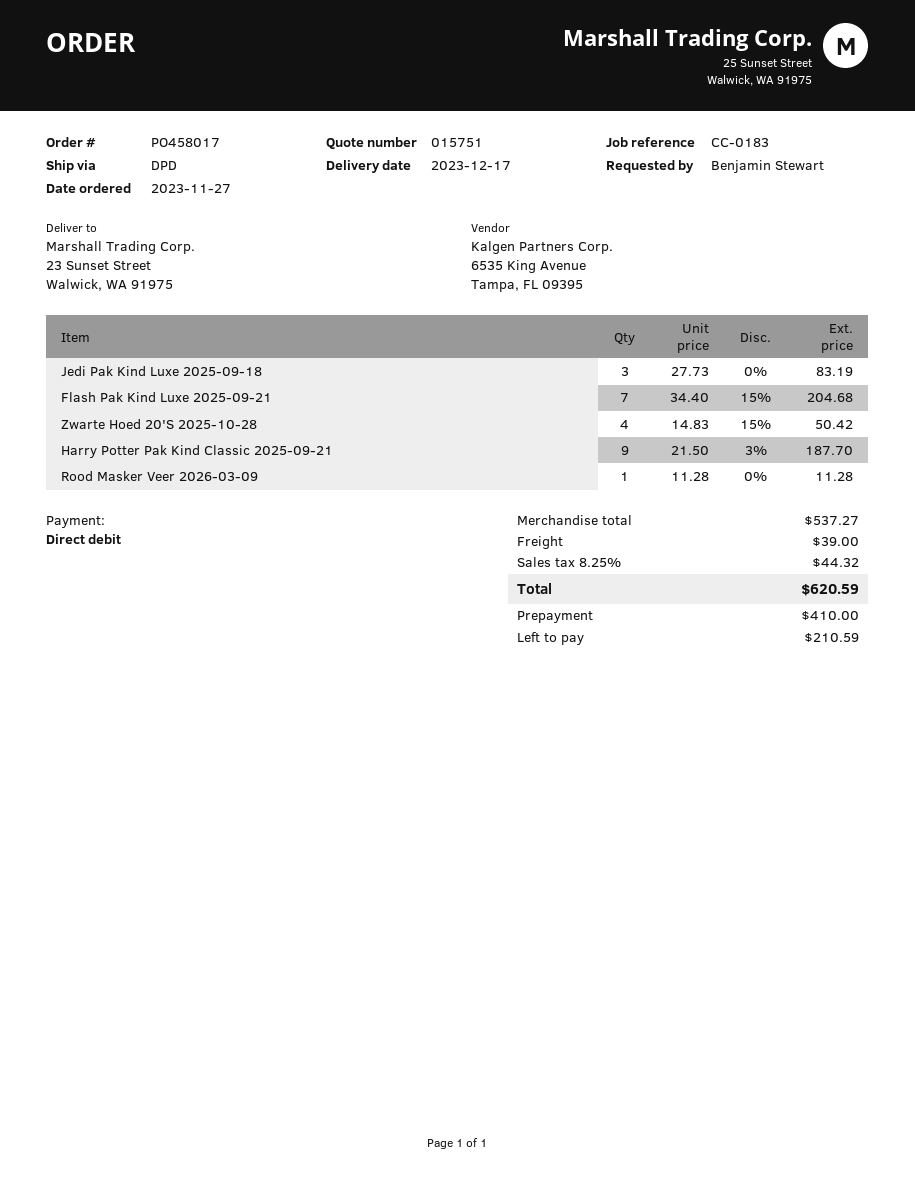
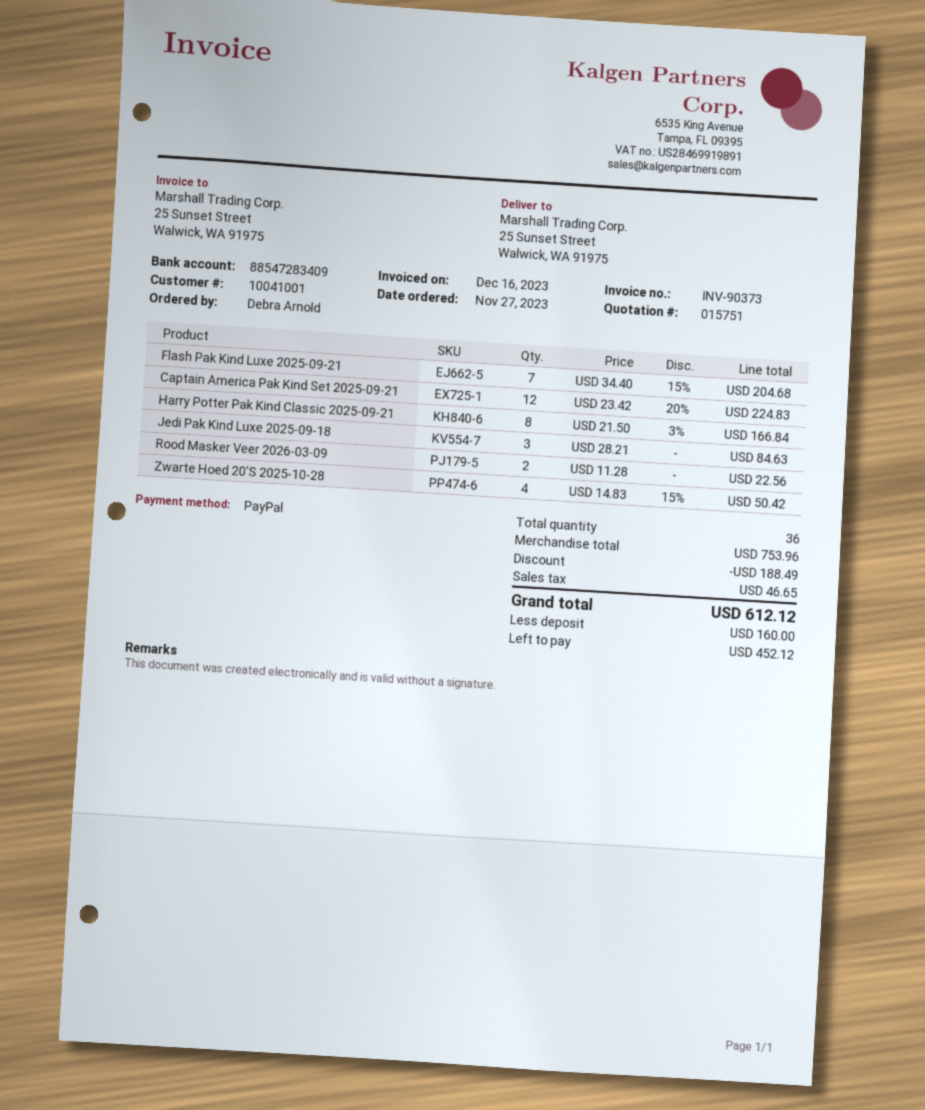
ordered by: Benjamin Stewart -> Debra Arnold
payment method: direct debit -> PayPal
ship to: 23 Sunset Street, Walwick, WA 91975 -> 25 Sunset Street, Walwick, WA 91975
Jedi Pak Kind Luxe 2025-09-18: 3 x 27.73 = 83.19 -> 3 x 28.21 = 84.63
Harry Potter Pak Kind Classic 2025-09-21: 9 x 21.50 - 3% = 187.70 -> 8 x 21.50 - 3% = 166.84
Rood Masker Veer 2026-03-09: 1 x 11.28 = 11.28 -> 2 x 11.28 = 22.56
Captain America Pak Kind Set 2025-09-21: none -> 12 x 23.42 - 20% = 224.83
subtotal: 537.27 -> 753.96
discount: none -> 188.49
shipping: 39.00 -> none
tax: 44.32 -> 46.65
total: 620.59 -> 612.12
deposit: 410.00 -> 160.00
balance: 210.59 -> 452.12

